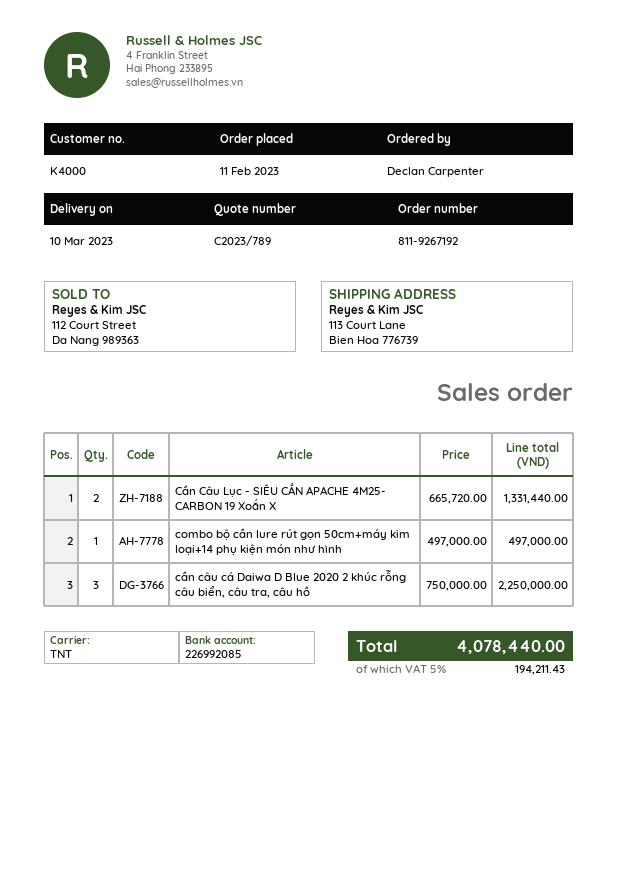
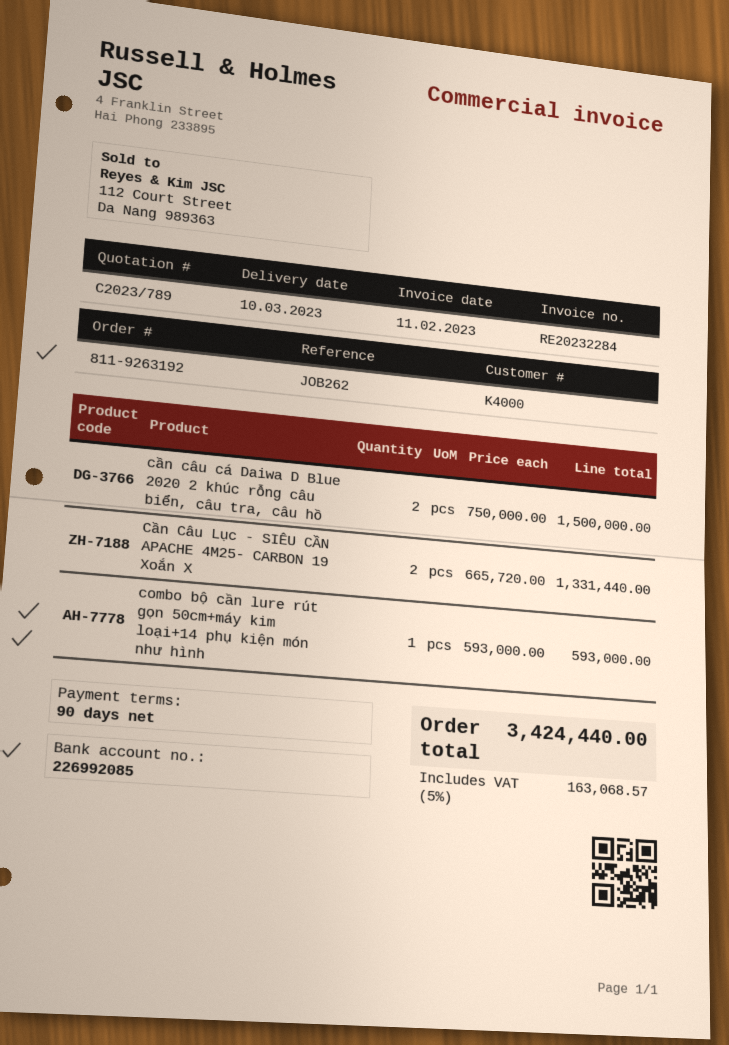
order number: 811-9267192 -> 811-9263192
combo bộ cần lure rút gọn 50cm+máy kim loại+14 phụ kiện món như hình: 1 x 497000.00 = 497000.00 -> 1 x 593000.00 = 593000.00
cần câu cá Daiwa D Blue 2020 2 khúc rỗng câu biển, câu tra, câu hồ: 3 x 750000.00 = 2250000.00 -> 2 x 750000.00 = 1500000.00
tax: 5% = 194211.43 -> 5% = 163068.57
total: 4078440.00 -> 3424440.00

